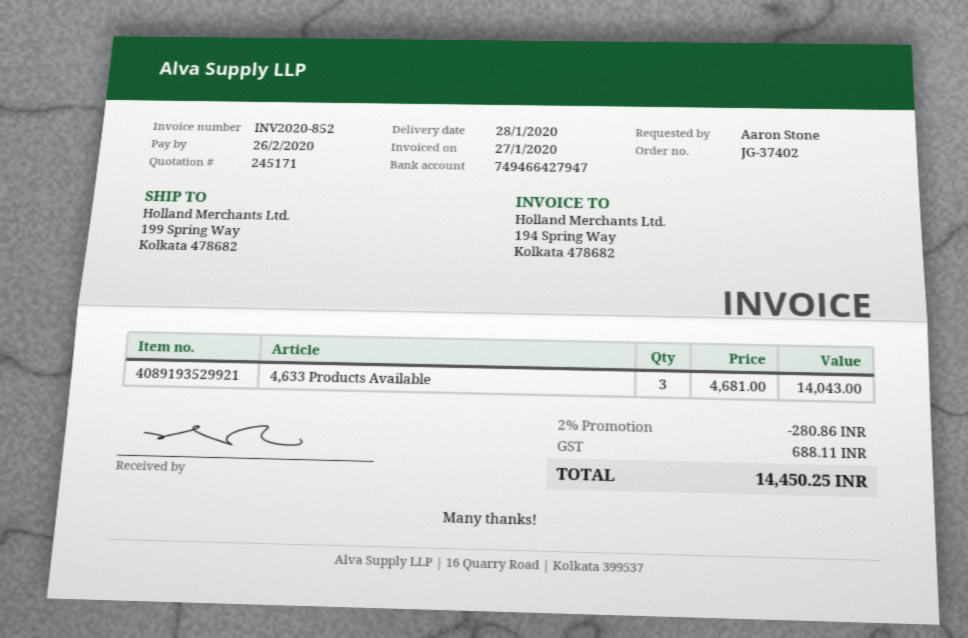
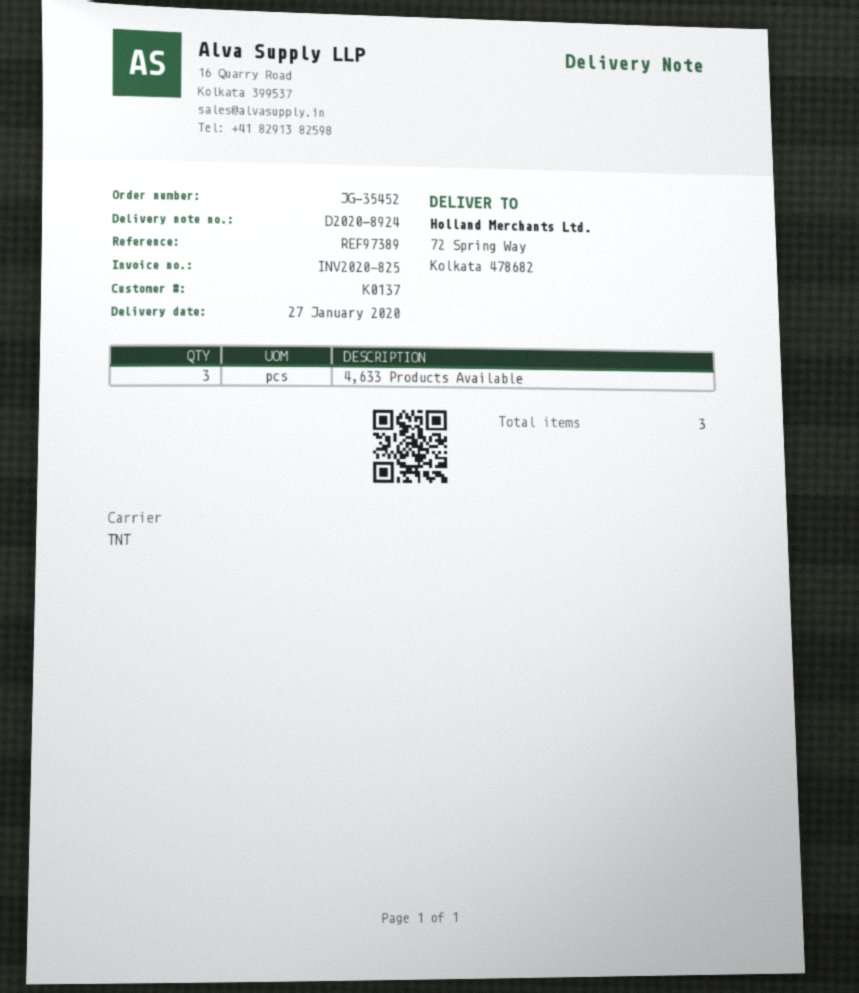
order number: JG-37402 -> JG-35452
delivery date: 2020-01-28 -> 2020-01-27
invoice number: INV2020-852 -> INV2020-825
ship to: 199 Spring Way, Kolkata 478682 -> 72 Spring Way, Kolkata 478682

